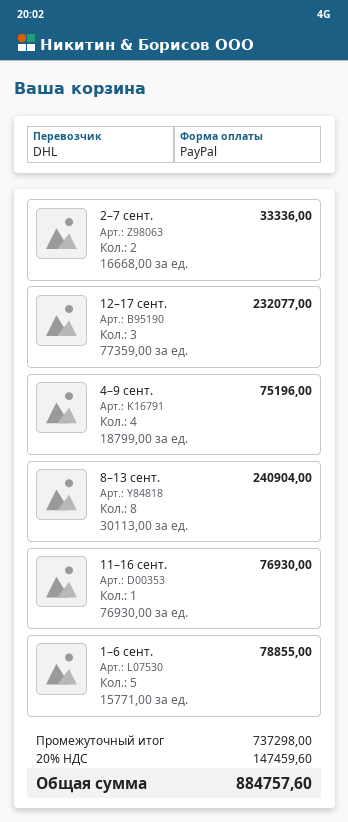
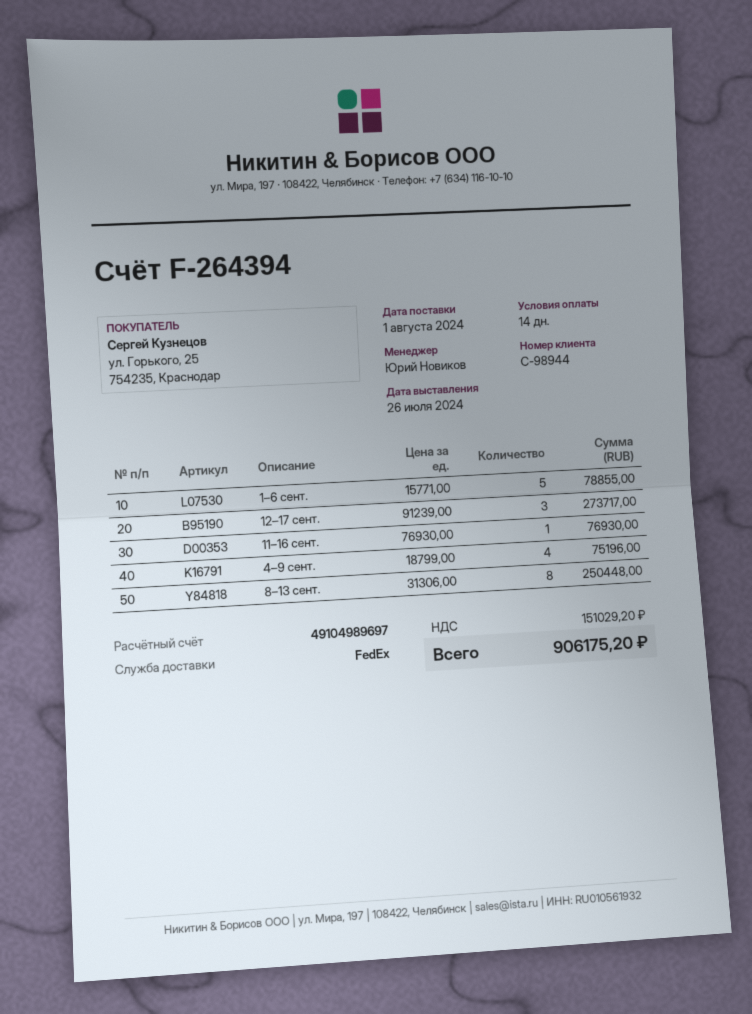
shipping method: DHL -> FedEx
2–7 сент.: 2 x 16668.00 = 33336.00 -> none
12–17 сент.: 3 x 77359.00 = 232077.00 -> 3 x 91239.00 = 273717.00
8–13 сент.: 8 x 30113.00 = 240904.00 -> 8 x 31306.00 = 250448.00
tax: 147459.60 -> 151029.20
total: 884757.60 -> 906175.20

